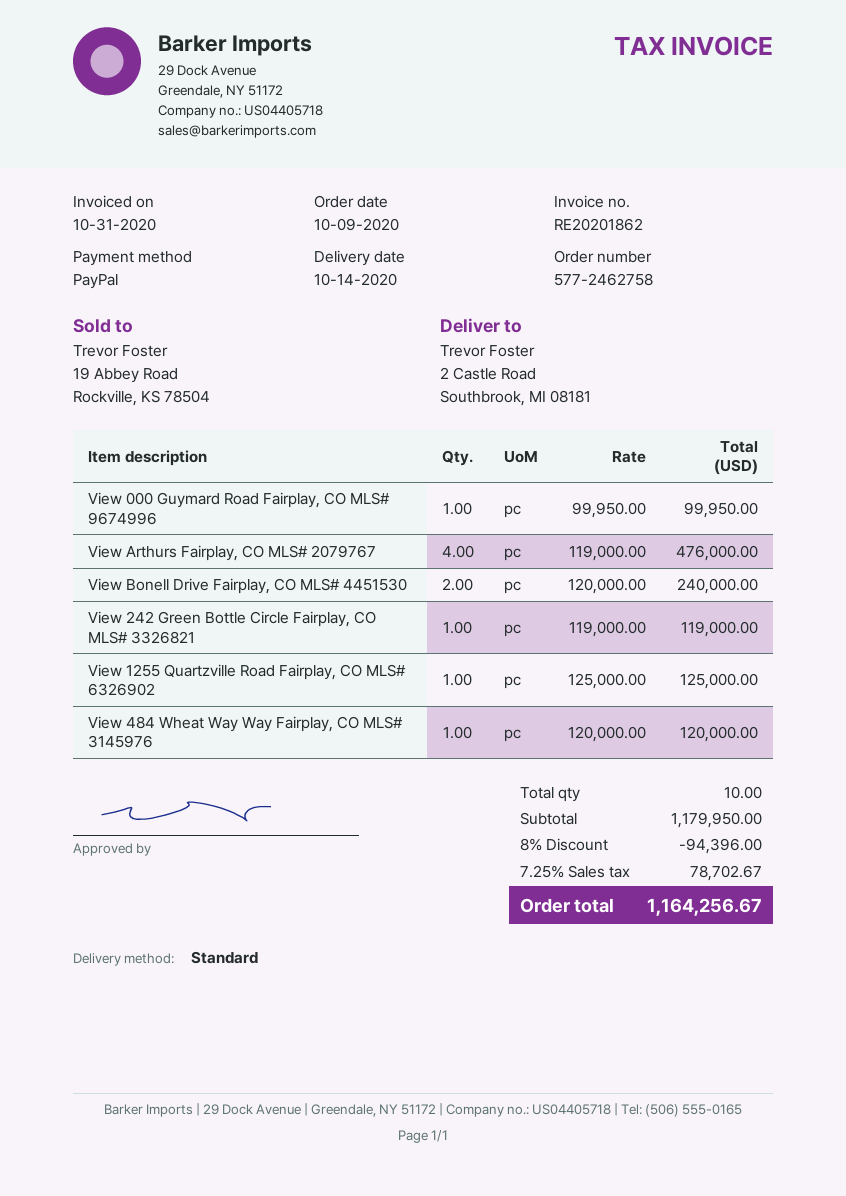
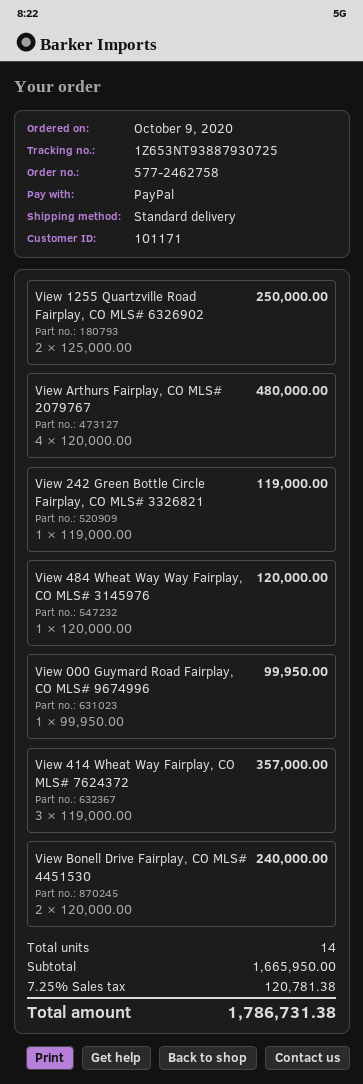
View Arthurs Fairplay, CO MLS# 2079767: 4 x 119000.00 = 476000.00 -> 4 x 120000.00 = 480000.00
View 1255 Quartzville Road Fairplay, CO MLS# 6326902: 1 x 125000.00 = 125000.00 -> 2 x 125000.00 = 250000.00
View 414 Wheat Way Fairplay, CO MLS# 7624372: none -> 3 x 119000.00 = 357000.00
total quantity: 10 -> 14
subtotal: 1179950.00 -> 1665950.00
discount: 8% = 94396.00 -> none
tax: 7.25% = 78702.67 -> 7.25% = 120781.38
total: 1164256.67 -> 1786731.38

